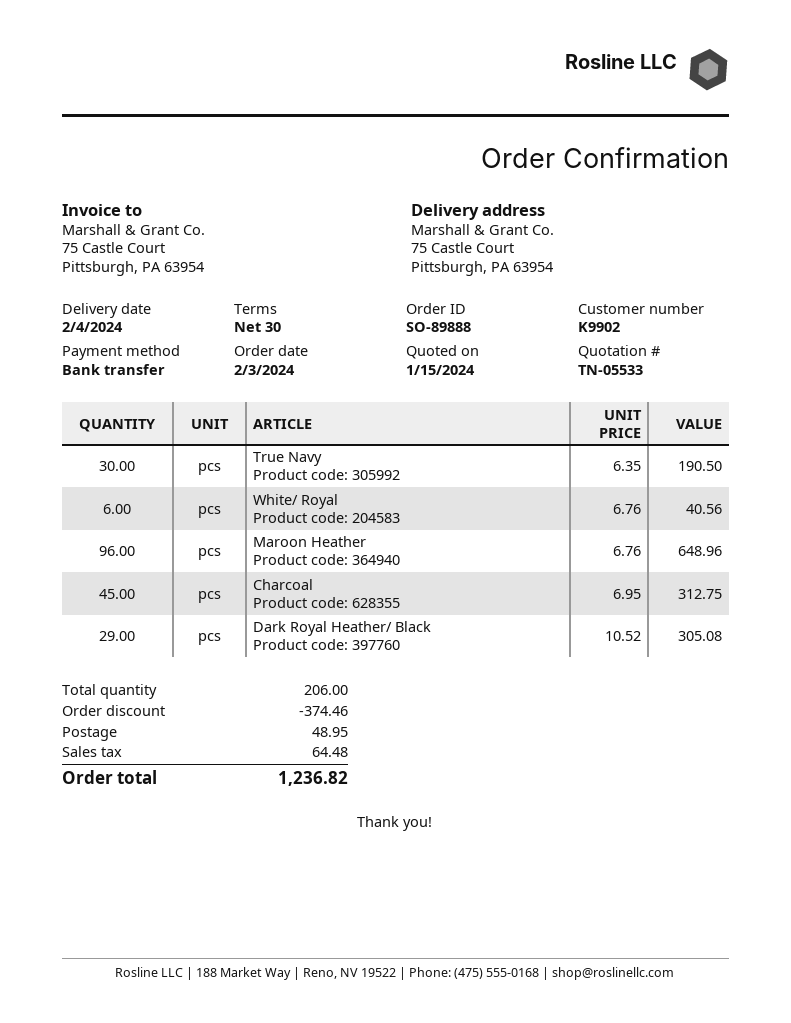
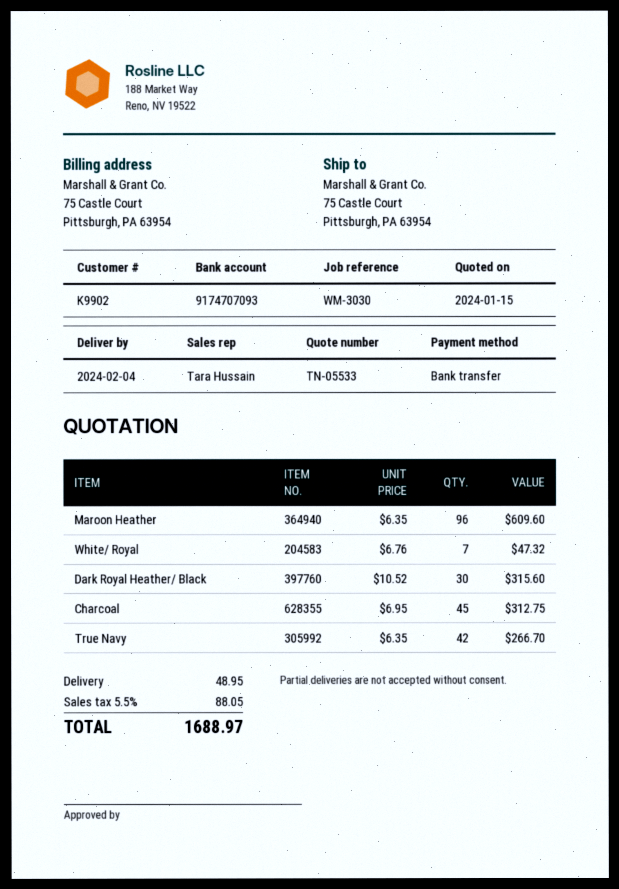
True Navy: 30 x 6.35 = 190.50 -> 42 x 6.35 = 266.70
White/ Royal: 6 x 6.76 = 40.56 -> 7 x 6.76 = 47.32
Maroon Heather: 96 x 6.76 = 648.96 -> 96 x 6.35 = 609.60
Dark Royal Heather/ Black: 29 x 10.52 = 305.08 -> 30 x 10.52 = 315.60
discount: 374.46 -> none
tax: 64.48 -> 88.05
total: 1236.82 -> 1688.97

